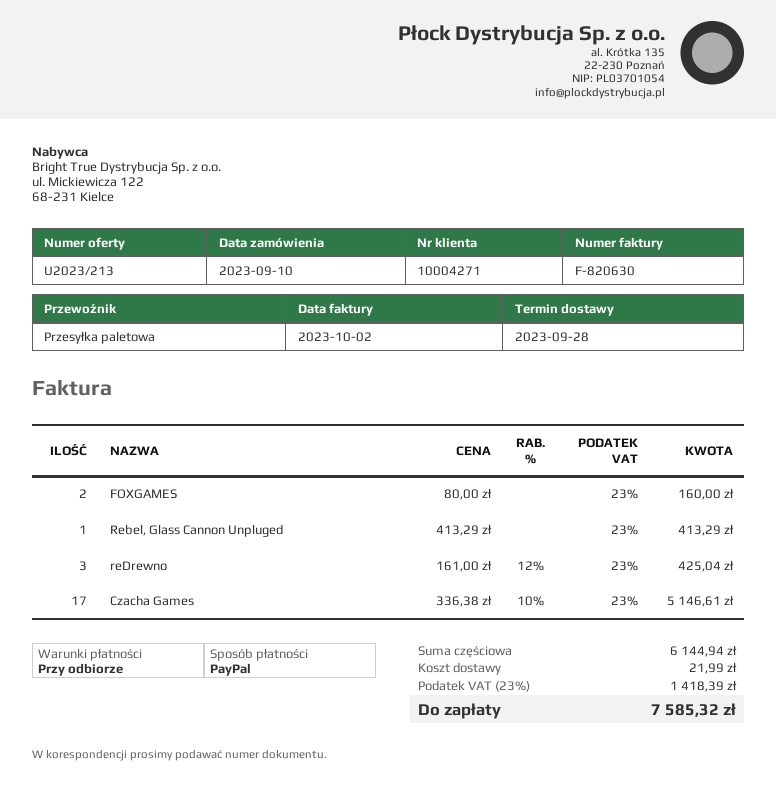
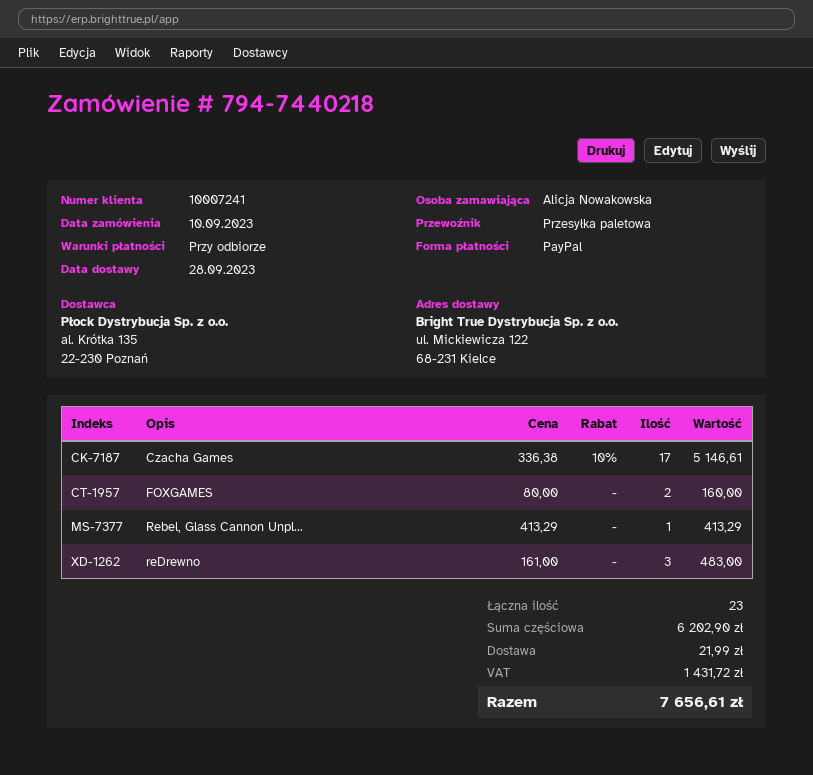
customer number: 10004271 -> 10007241
reDrewno: 3 x 161.00 - 12% = 425.04 -> 3 x 161.00 = 483.00
subtotal: 6144.94 -> 6202.90
tax: 1418.39 -> 1431.72
total: 7585.32 -> 7656.61

